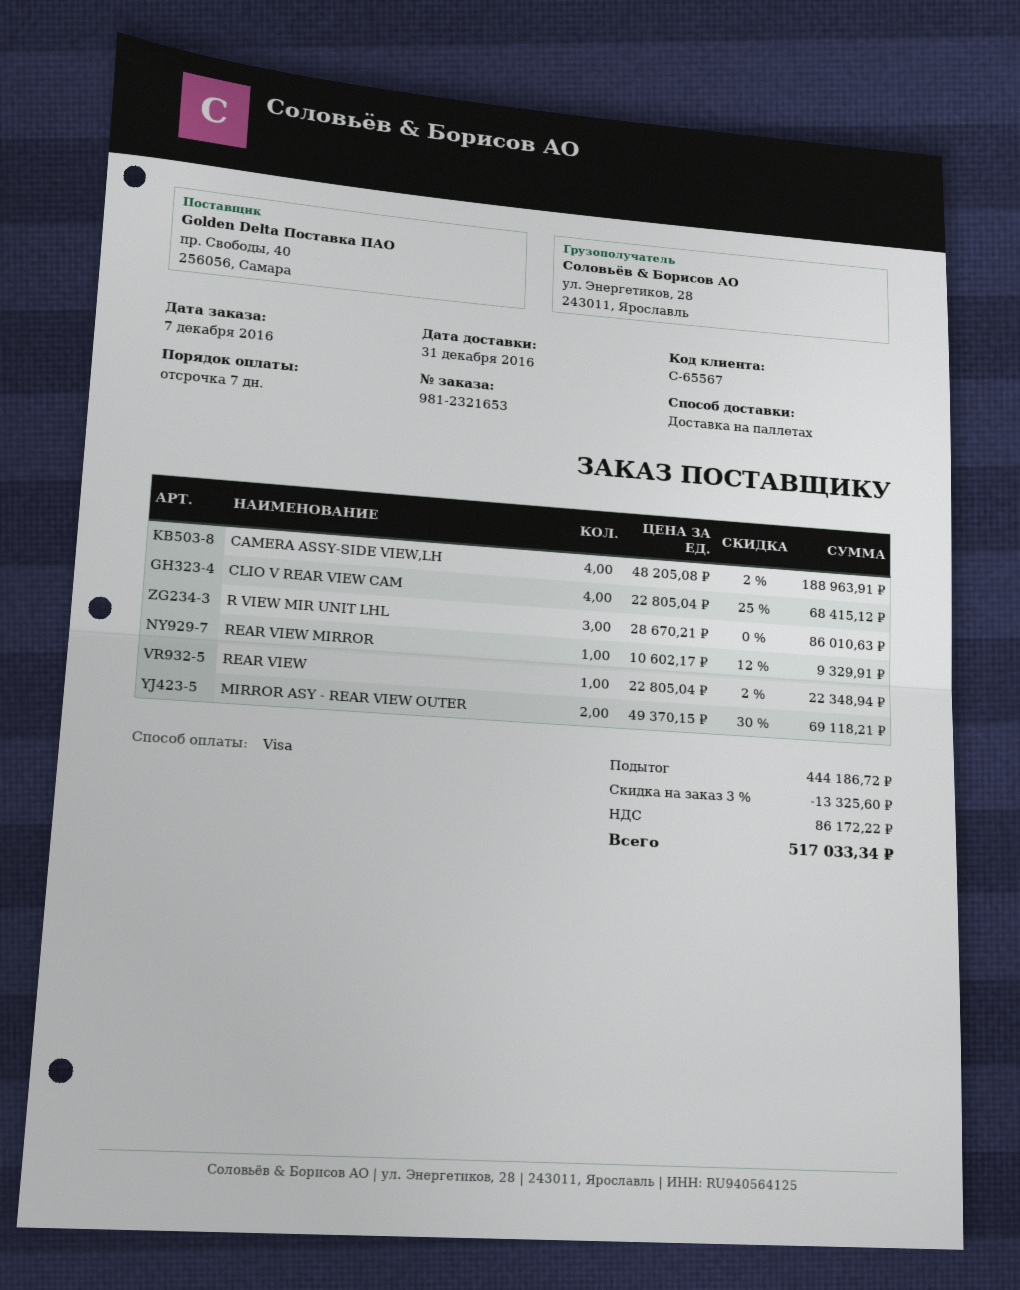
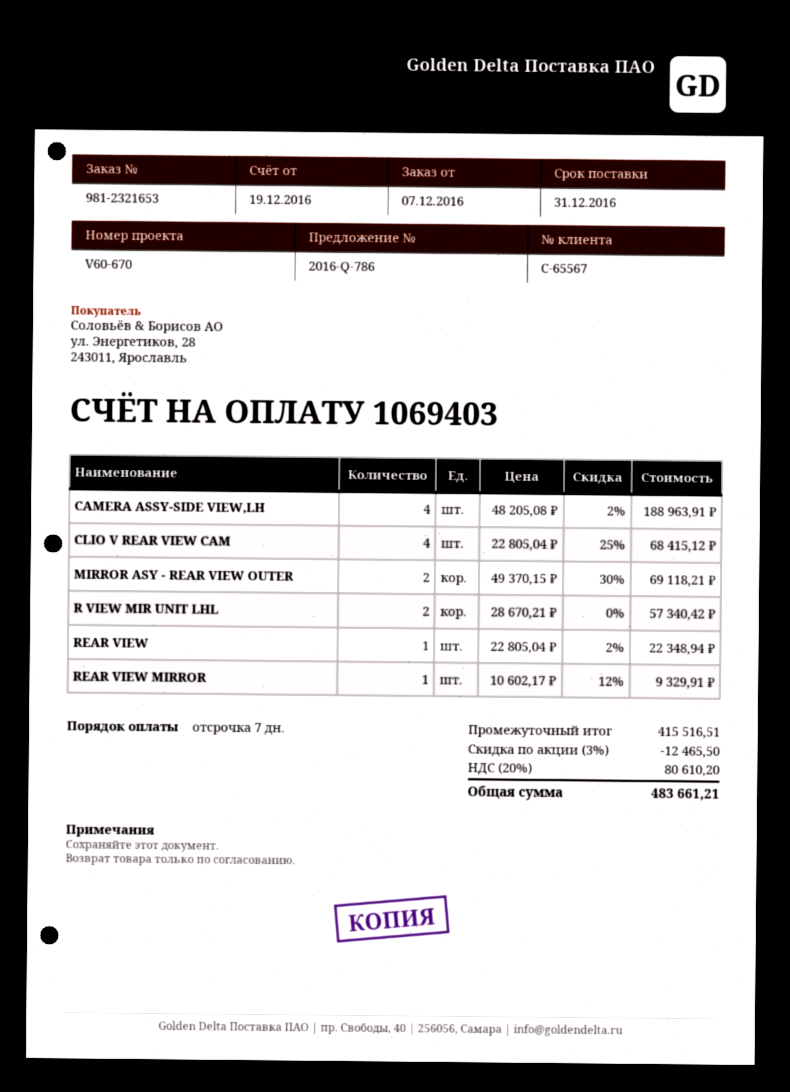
R VIEW MIR UNIT LHL: 3 x 28670.21 = 86010.63 -> 2 x 28670.21 = 57340.42
subtotal: 444186.72 -> 415516.51
discount: 3% = 13325.60 -> 3% = 12465.50
tax: 86172.22 -> 80610.20
total: 517033.34 -> 483661.21

